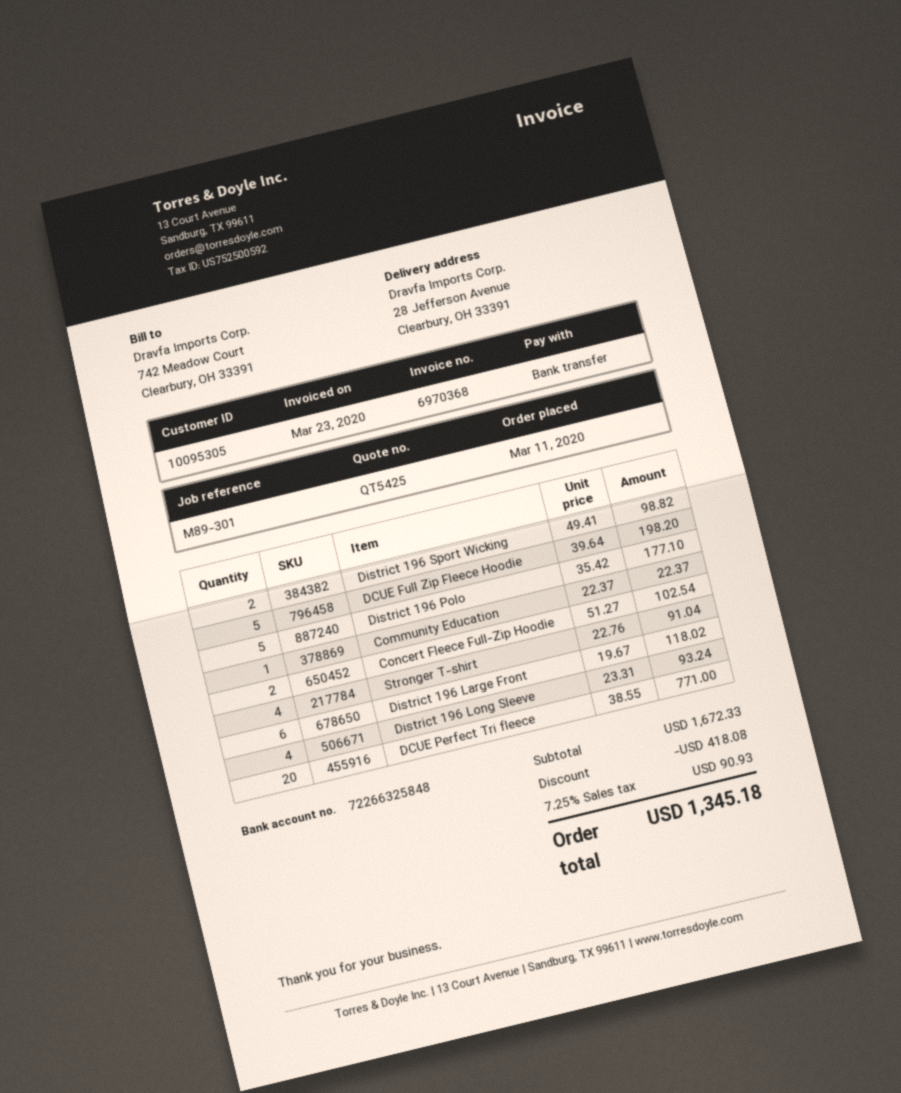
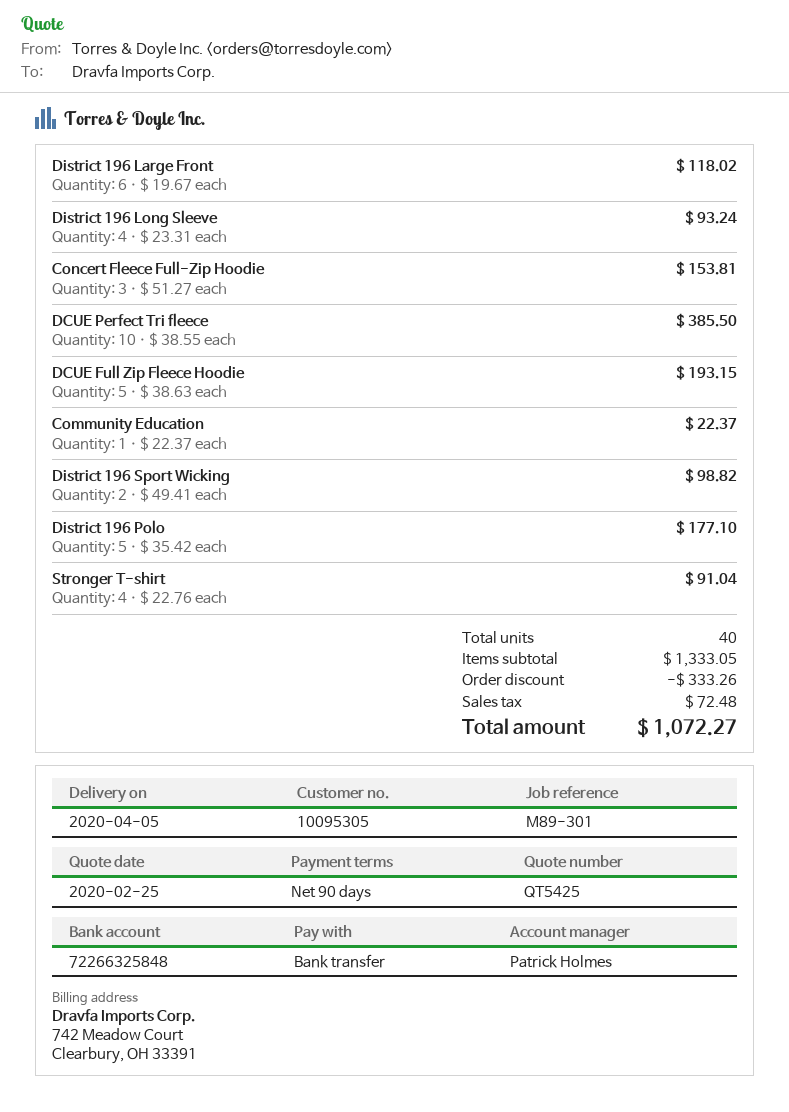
DCUE Full Zip Fleece Hoodie: 5 x 39.64 = 198.20 -> 5 x 38.63 = 193.15
Concert Fleece Full-Zip Hoodie: 2 x 51.27 = 102.54 -> 3 x 51.27 = 153.81
DCUE Perfect Tri fleece: 20 x 38.55 = 771.00 -> 10 x 38.55 = 385.50
subtotal: 1672.33 -> 1333.05
discount: 418.08 -> 333.26
tax: 90.93 -> 72.48
total: 1345.18 -> 1072.27

